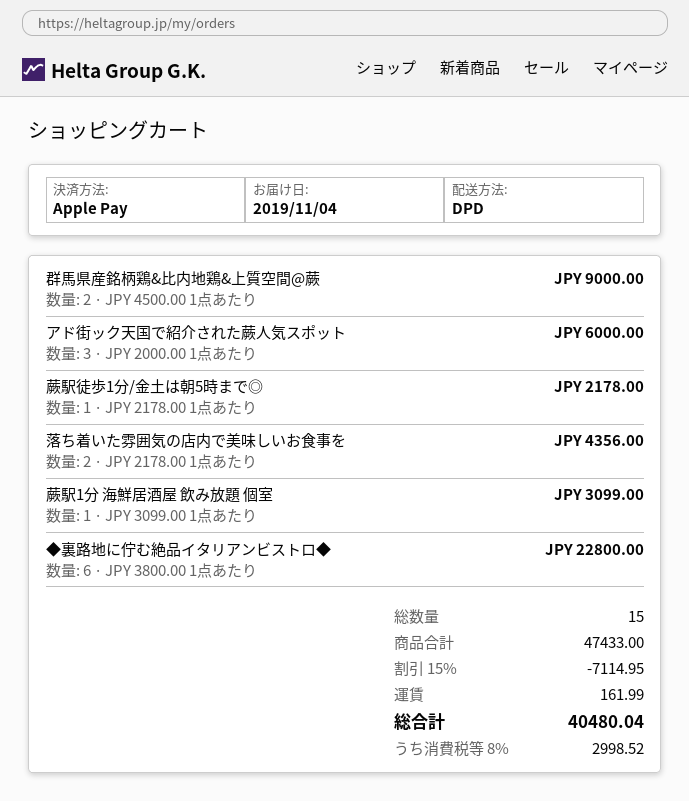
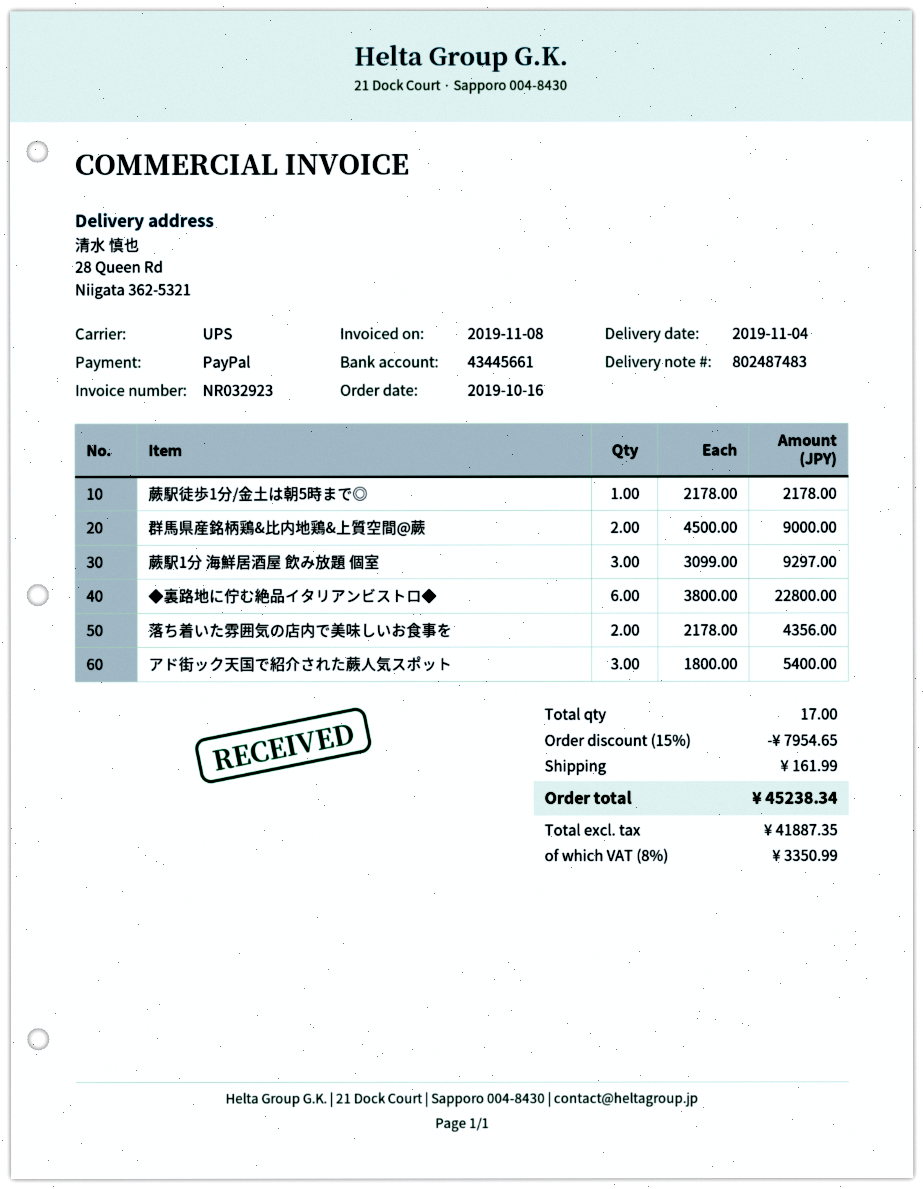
payment method: Apple Pay -> PayPal
shipping method: DPD -> UPS
アド街ック天国で紹介された蕨人気スポット: 3 x 2000.00 = 6000.00 -> 3 x 1800.00 = 5400.00
蕨駅1分 海鮮居酒屋 飲み放題 個室: 1 x 3099.00 = 3099.00 -> 3 x 3099.00 = 9297.00
total quantity: 15 -> 17
discount: 15% = 7114.95 -> 15% = 7954.65
tax: 8% = 2998.52 -> 8% = 3350.99
total: 40480.04 -> 45238.34

